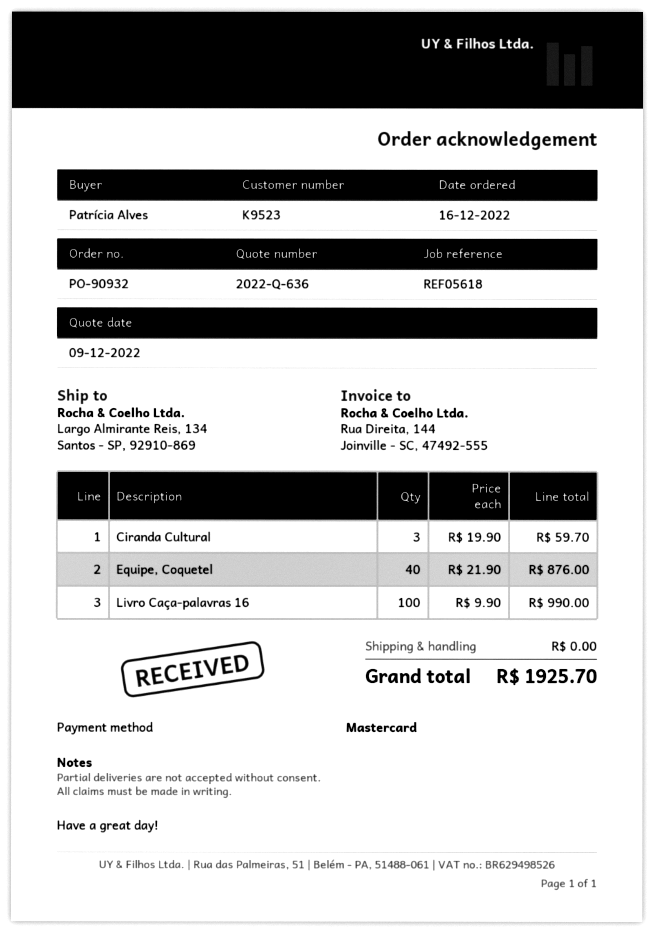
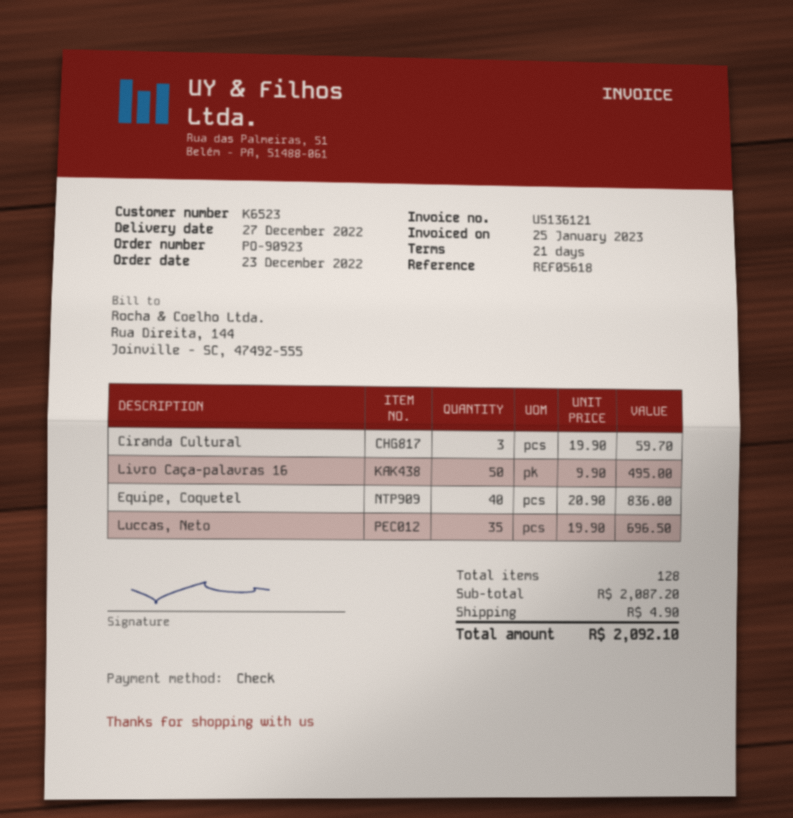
order number: PO-90932 -> PO-90923
order date: 2022-12-16 -> 2022-12-23
customer number: K9523 -> K6523
payment method: Mastercard -> cheque
Equipe, Coquetel: 40 x 21.90 = 876.00 -> 40 x 20.90 = 836.00
Livro Caça-palavras 16: 100 x 9.90 = 990.00 -> 50 x 9.90 = 495.00
Luccas, Neto: none -> 35 x 19.90 = 696.50
shipping: 0.00 -> 4.90
total: 1925.70 -> 2092.10

